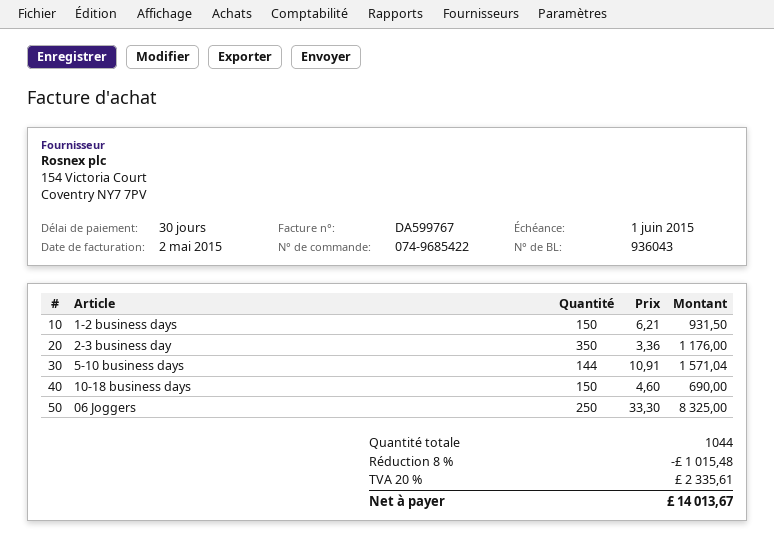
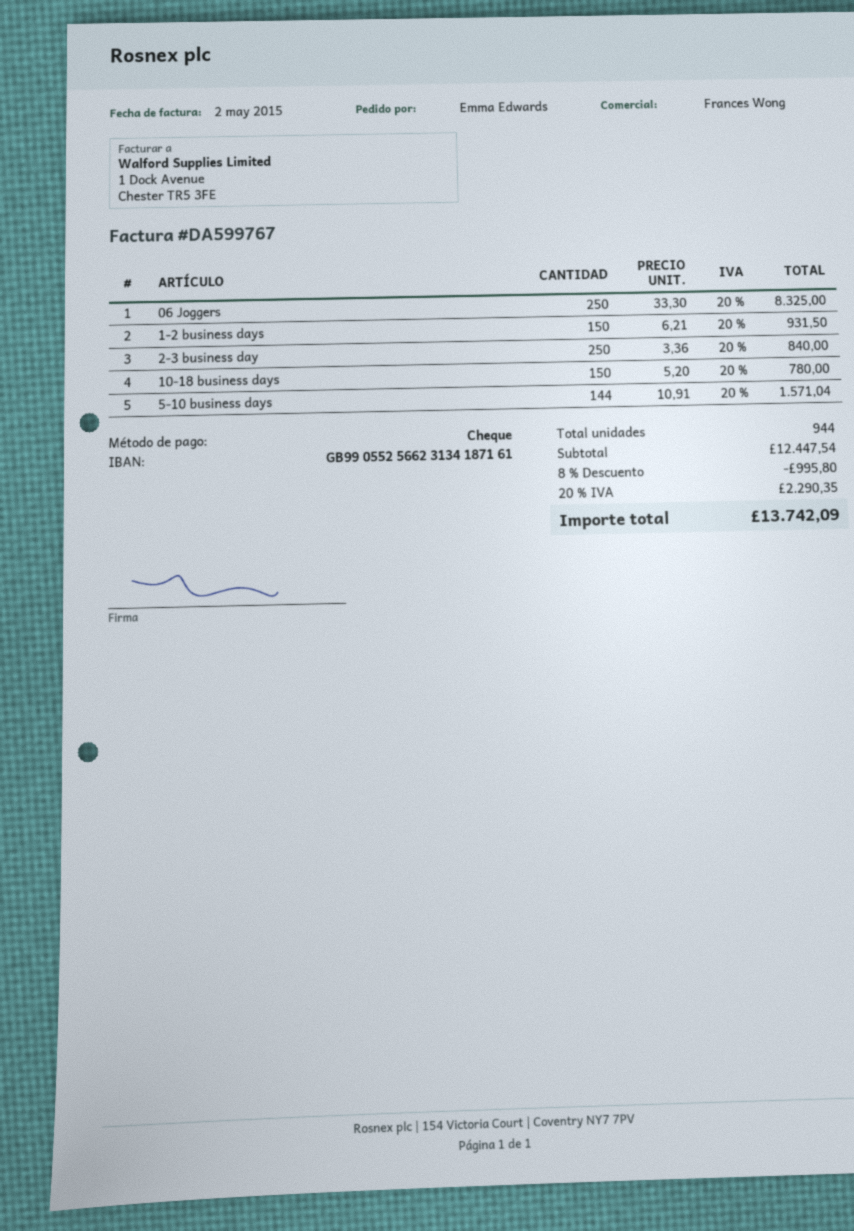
2-3 business day: 350 x 3.36 = 1176.00 -> 250 x 3.36 = 840.00
10-18 business days: 150 x 4.60 = 690.00 -> 150 x 5.20 = 780.00
total quantity: 1044 -> 944
discount: 8% = 1015.48 -> 8% = 995.80
tax: 20% = 2335.61 -> 20% = 2290.35
total: 14013.67 -> 13742.09

